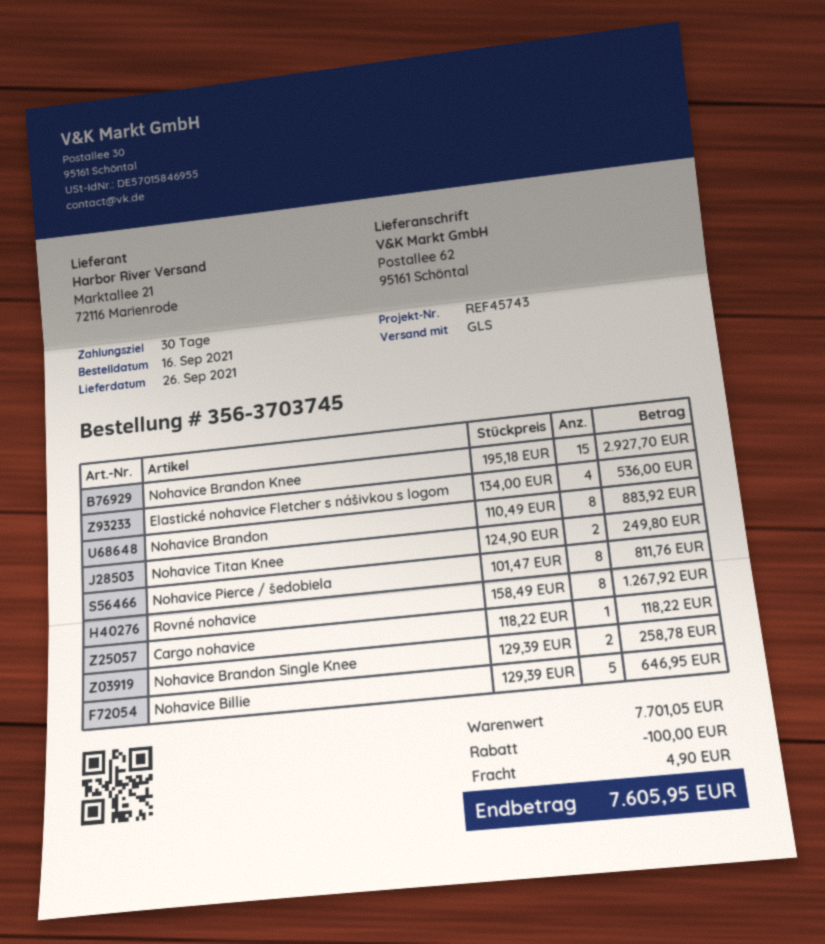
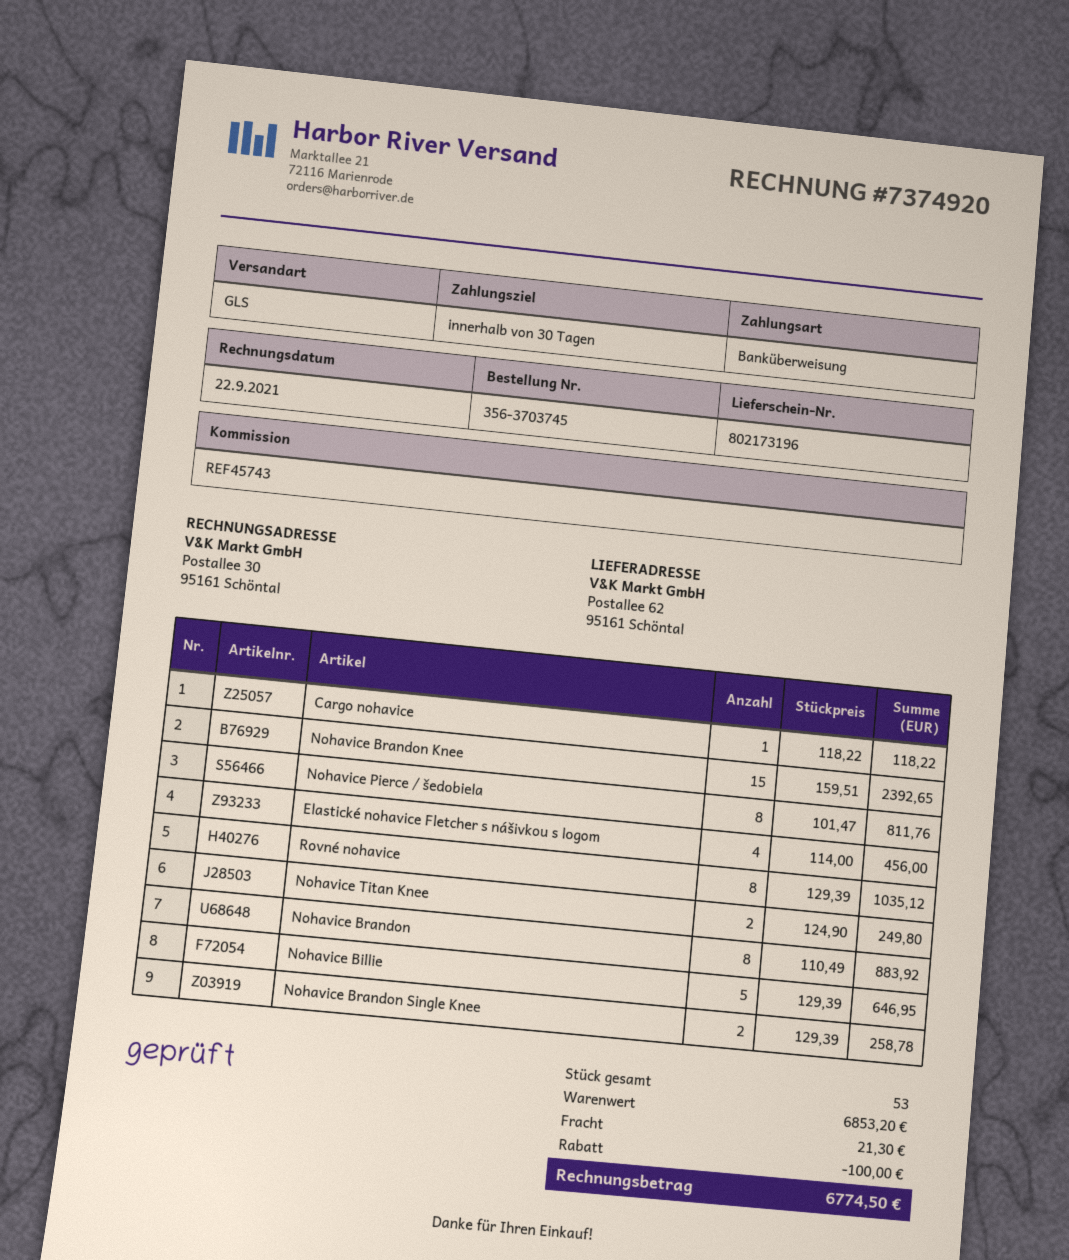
Nohavice Brandon Knee: 15 x 195.18 = 2927.70 -> 15 x 159.51 = 2392.65
Elastické nohavice Fletcher s nášivkou s logom: 4 x 134.00 = 536.00 -> 4 x 114.00 = 456.00
Rovné nohavice: 8 x 158.49 = 1267.92 -> 8 x 129.39 = 1035.12
subtotal: 7701.05 -> 6853.20
shipping: 4.90 -> 21.30
total: 7605.95 -> 6774.50

